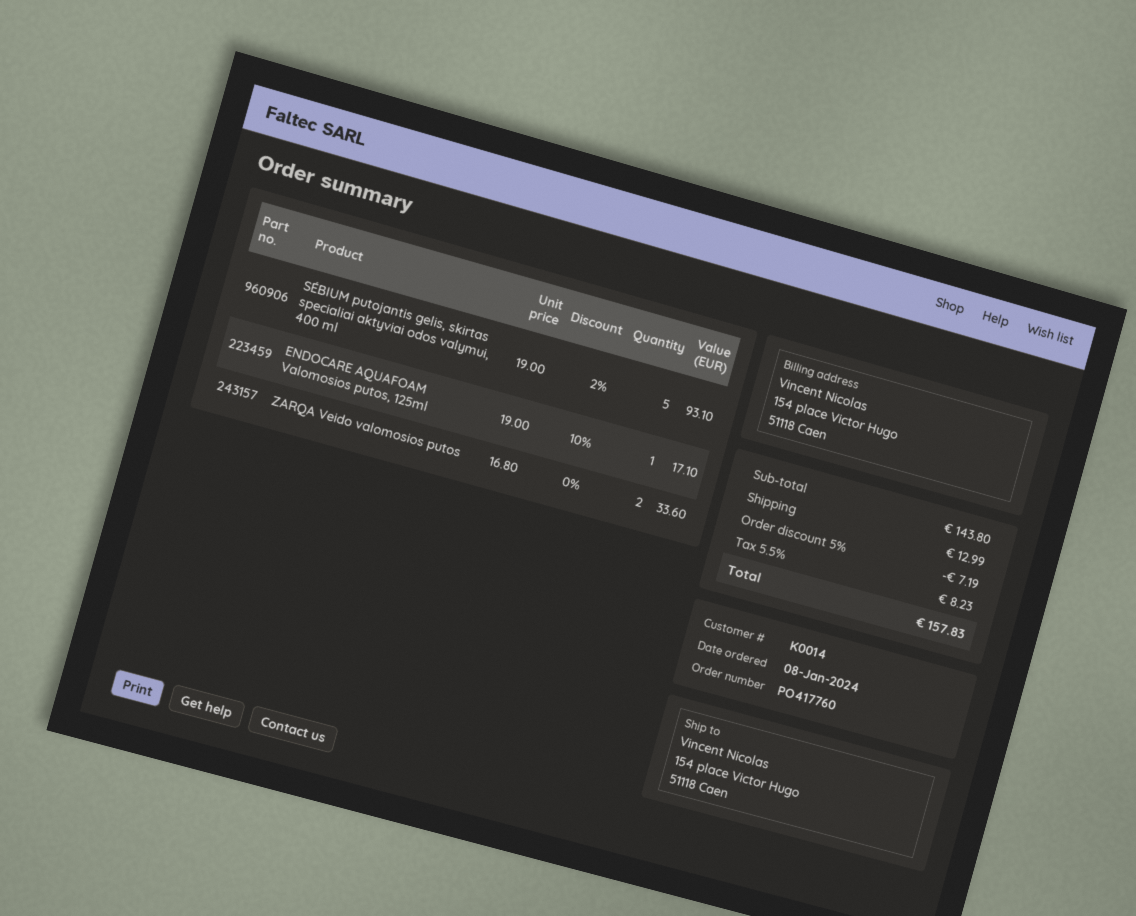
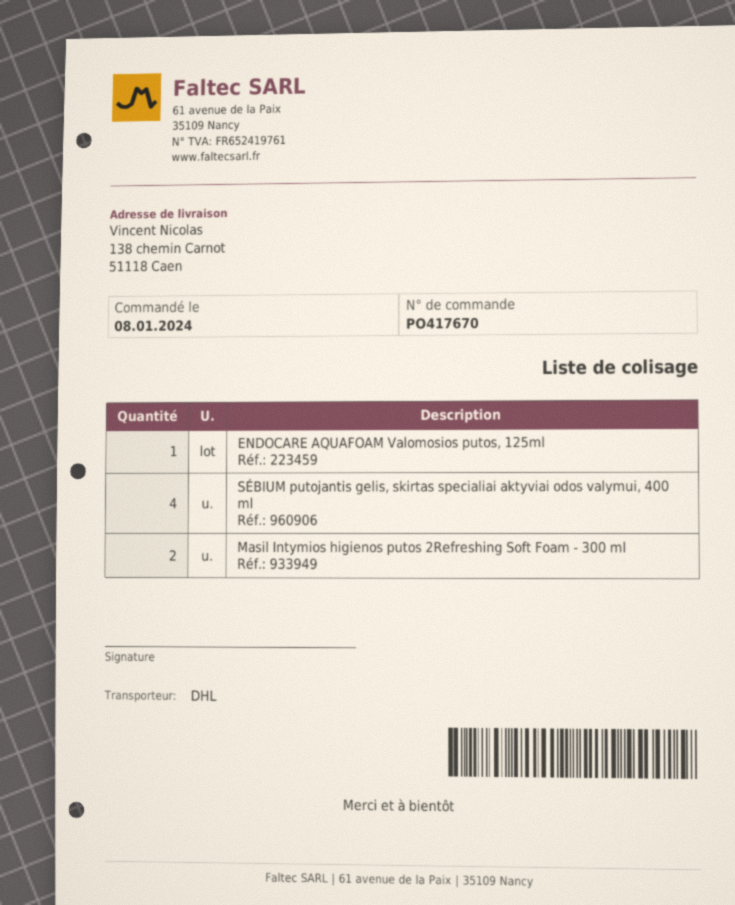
order number: PO417760 -> PO417670
ship to: 154 place Victor Hugo, 51118 Caen -> 138 chemin Carnot, 51118 Caen
SÉBIUM putojantis gelis, skirtas specialiai aktyviai odos valymui, 400 ml: 5 -> 4
ZARQA Veido valomosios putos: 2 -> none
Masil Intymios higienos putos 2Refreshing Soft Foam - 300 ml: none -> 2

